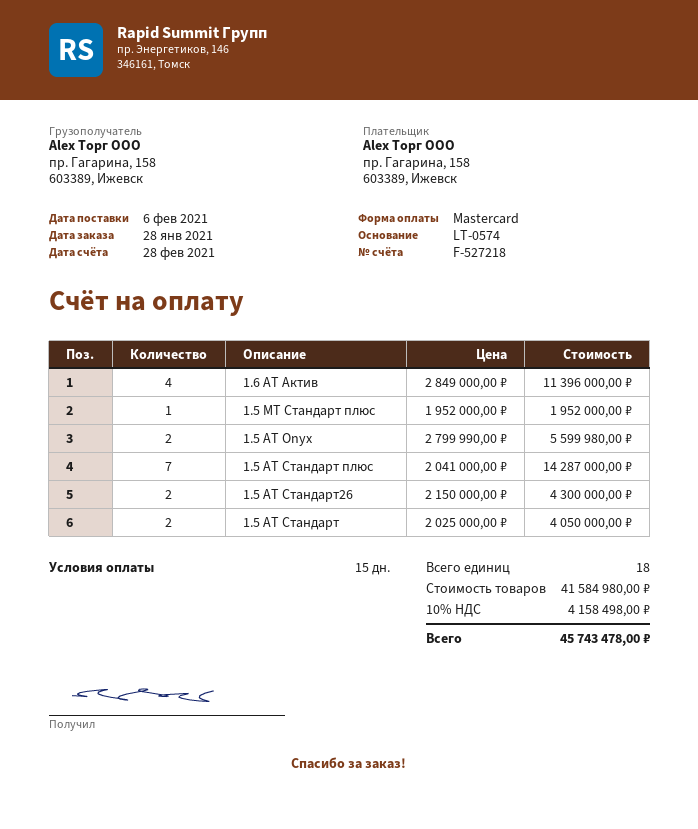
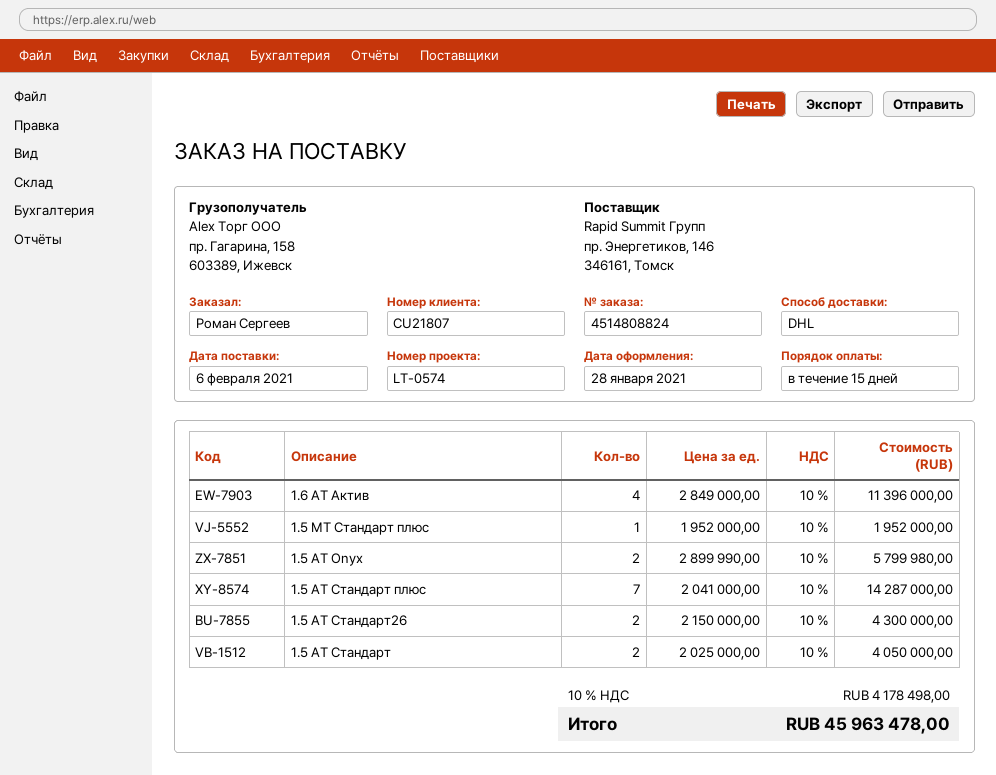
1.5 AT Onyx: 2 x 2799990.00 = 5599980.00 -> 2 x 2899990.00 = 5799980.00
tax: 10% = 4158498.00 -> 10% = 4178498.00
total: 45743478.00 -> 45963478.00

